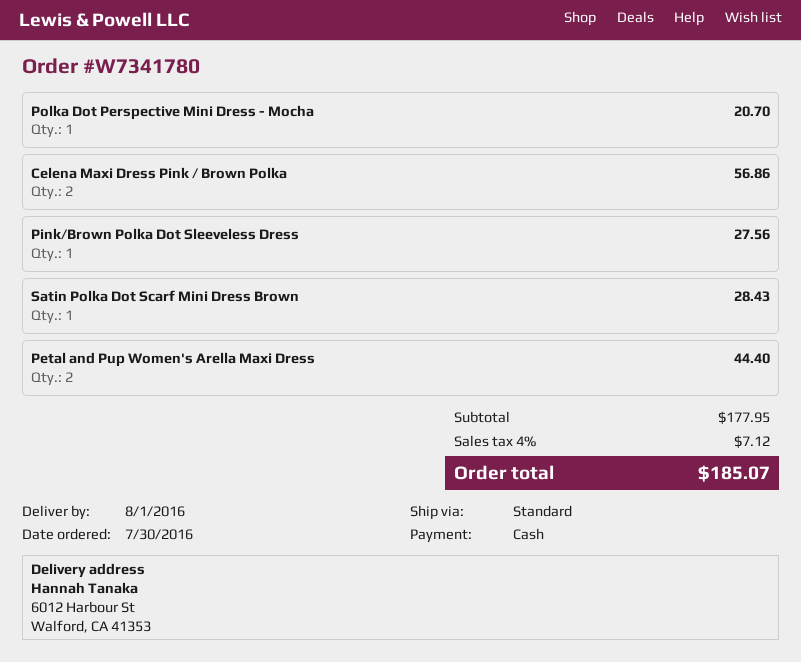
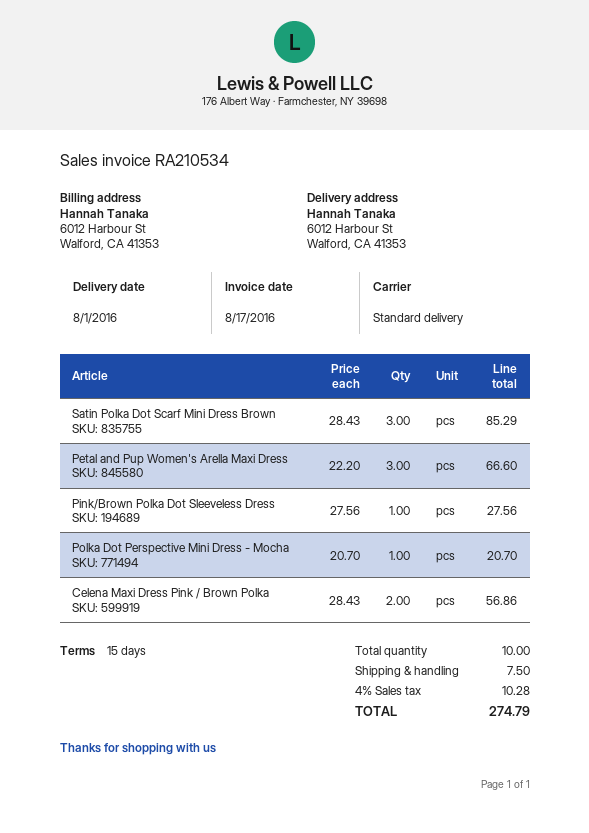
Satin Polka Dot Scarf Mini Dress Brown: 1 for 28.43 -> 3 for 85.29
Petal and Pup Women's Arella Maxi Dress: 2 for 44.40 -> 3 for 66.60
shipping: none -> 7.50
tax: 4% = 7.12 -> 4% = 10.28
total: 185.07 -> 274.79

